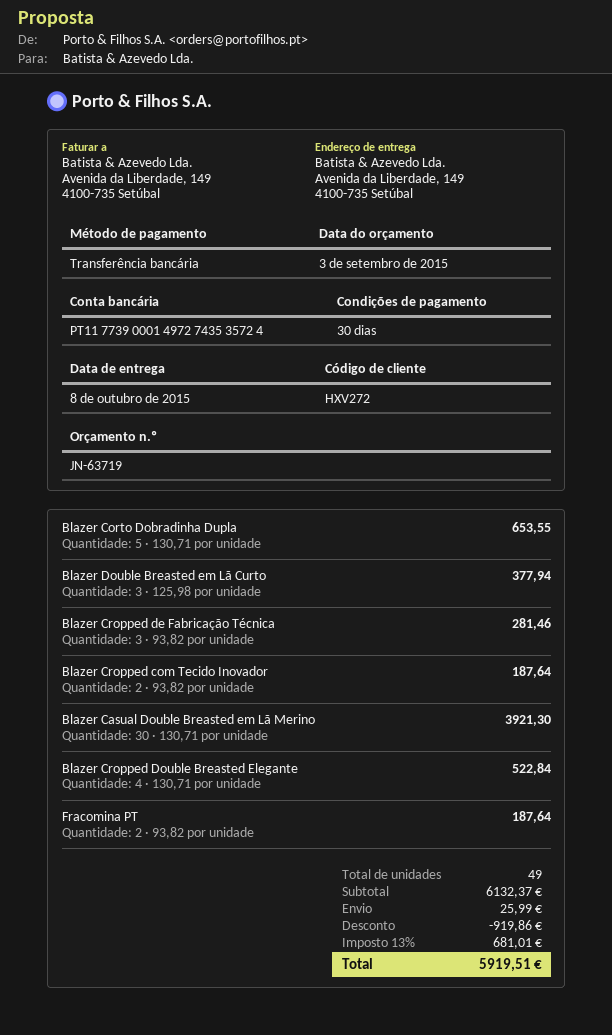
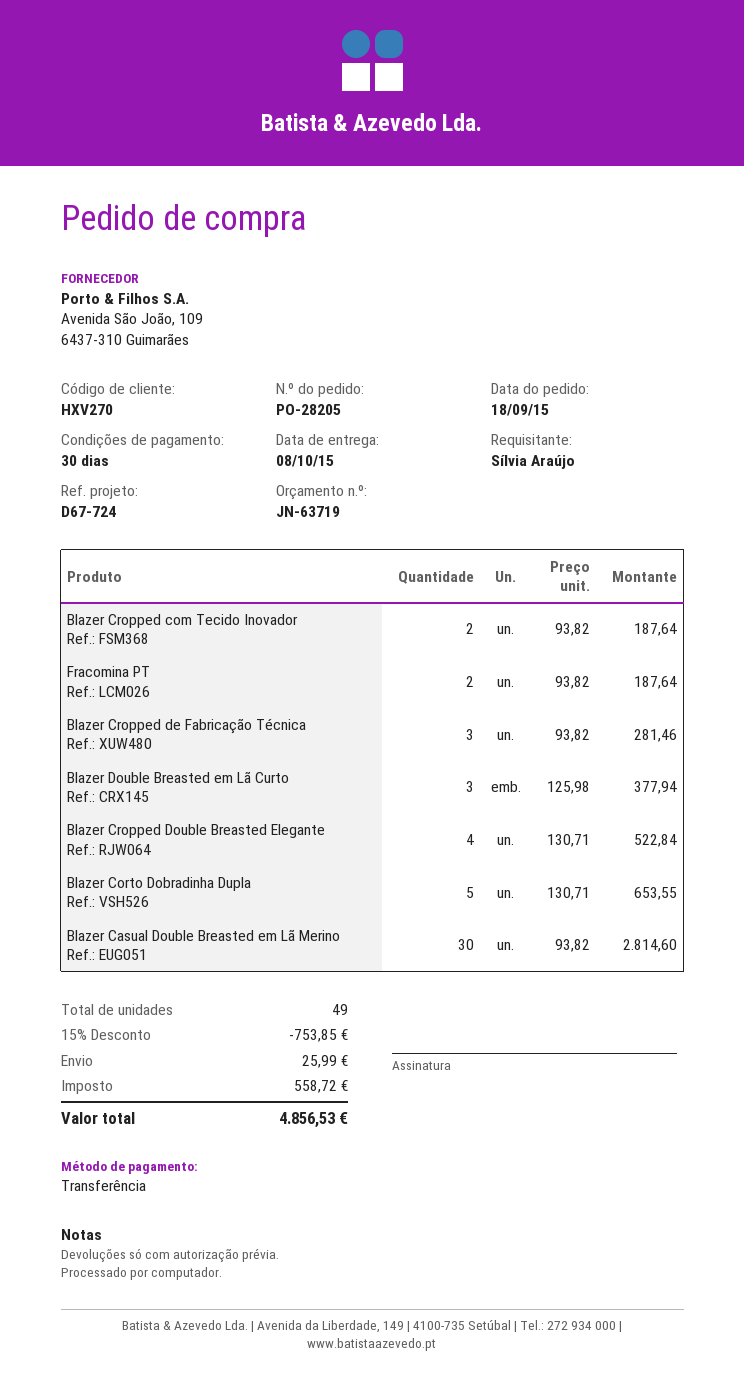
customer number: HXV272 -> HXV270
Blazer Casual Double Breasted em Lã Merino: 30 x 130.71 = 3921.30 -> 30 x 93.82 = 2814.60
discount: 919.86 -> 753.85
tax: 681.01 -> 558.72
total: 5919.51 -> 4856.53

